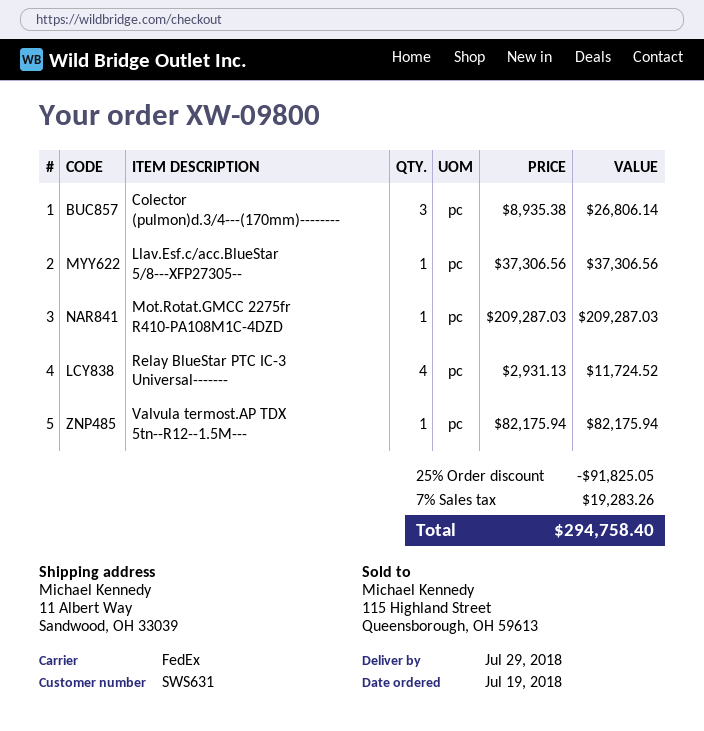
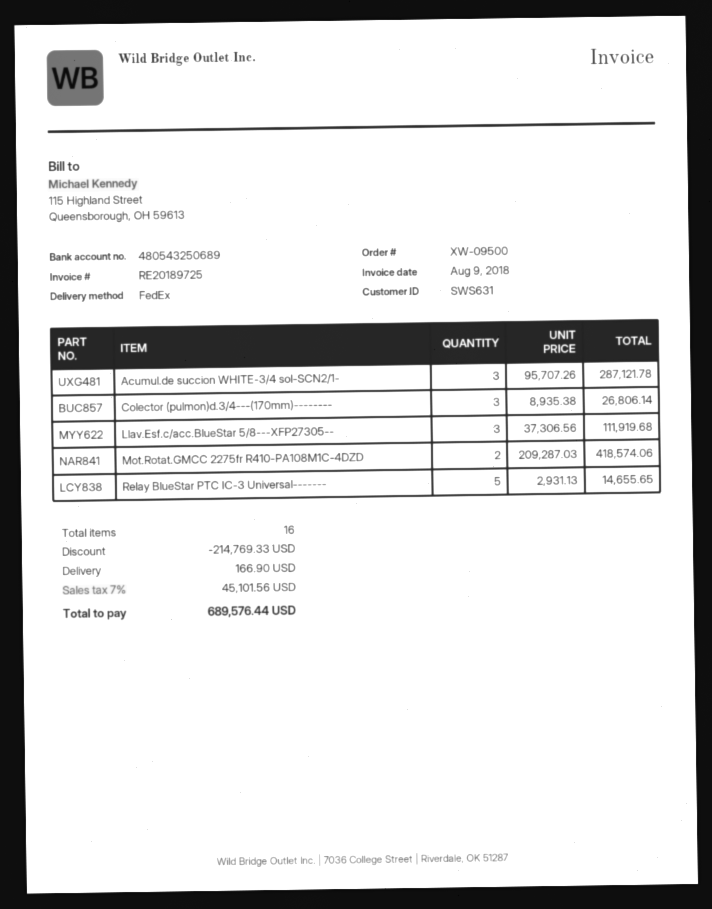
order number: XW-09800 -> XW-09500
Llav.Esf.c/acc.BlueStar 5/8---XFP27305--: 1 x 37306.56 = 37306.56 -> 3 x 37306.56 = 111919.68
Mot.Rotat.GMCC 2275fr R410-PA108M1C-4DZD: 1 x 209287.03 = 209287.03 -> 2 x 209287.03 = 418574.06
Relay BlueStar PTC IC-3 Universal-------: 4 x 2931.13 = 11724.52 -> 5 x 2931.13 = 14655.65
Valvula termost.AP TDX 5tn--R12--1.5M---: 1 x 82175.94 = 82175.94 -> none
Acumul.de succion WHITE-3/4 sol-SCN2/1-: none -> 3 x 95707.26 = 287121.78
discount: 91825.05 -> 214769.33
shipping: none -> 166.90
tax: 7% = 19283.26 -> 7% = 45101.56
total: 294758.40 -> 689576.44

